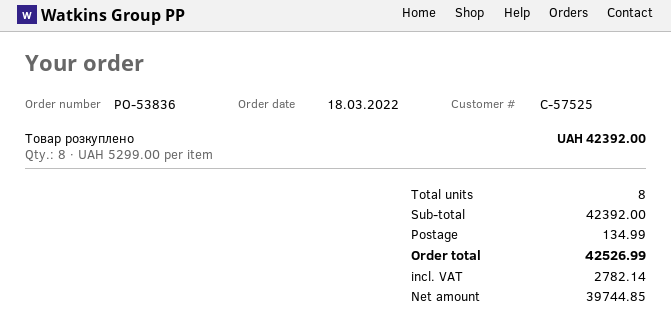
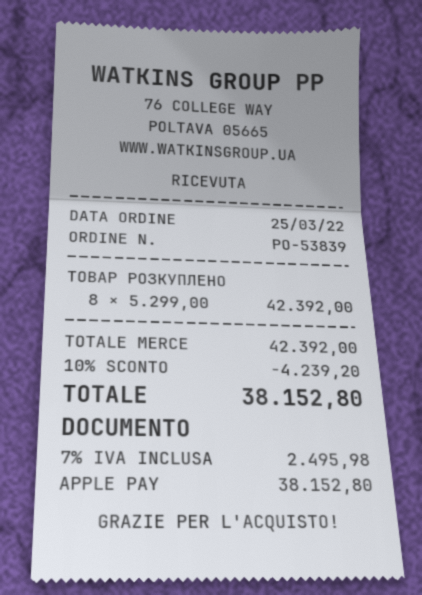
order number: PO-53836 -> PO-53839
order date: 2022-03-18 -> 2022-03-25
discount: none -> 10% = 4239.20
shipping: 134.99 -> none
tax: 2782.14 -> 2495.98
total: 42526.99 -> 38152.80

